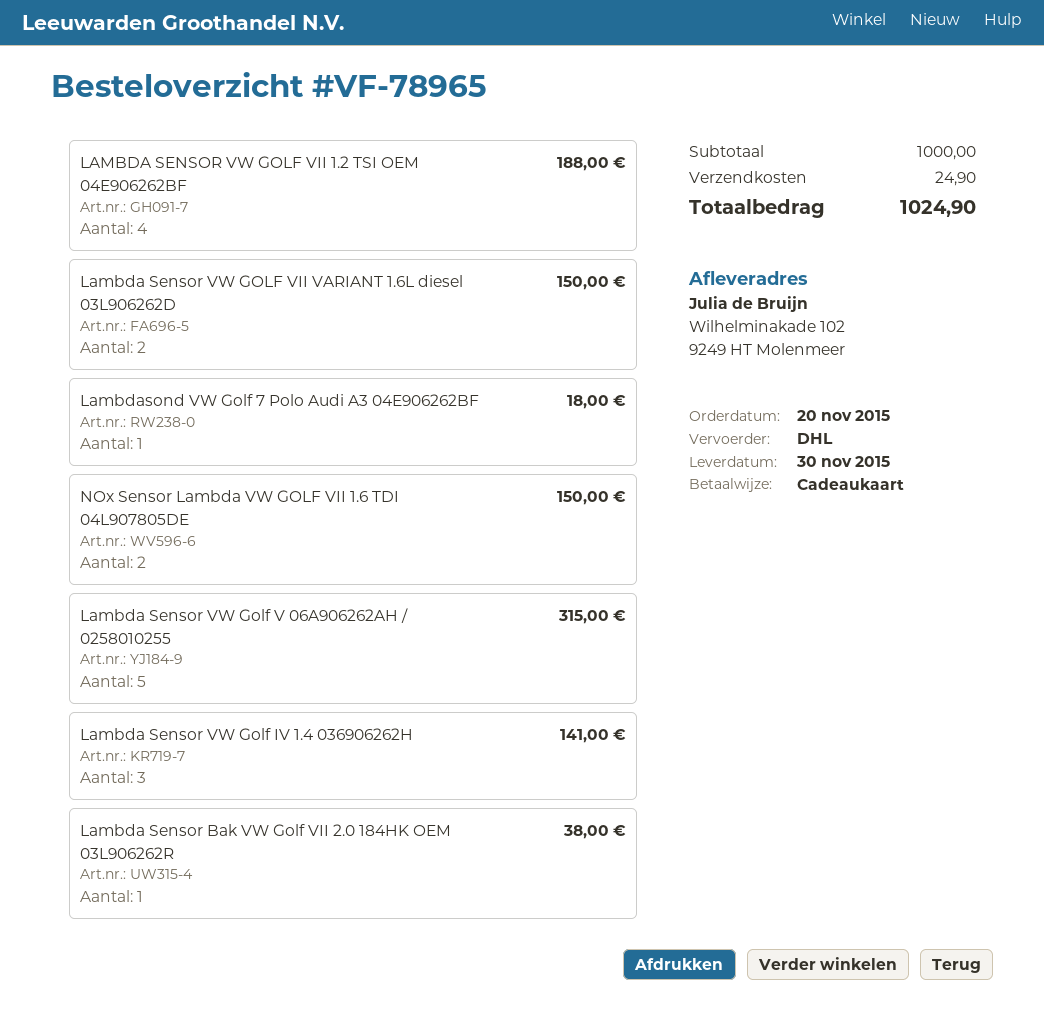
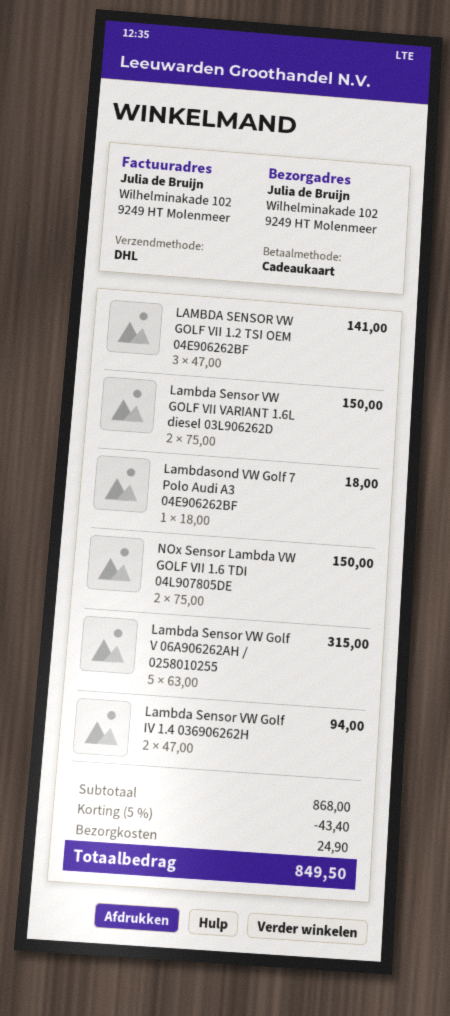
LAMBDA SENSOR VW GOLF VII 1.2 TSI OEM 04E906262BF: 4 for 188.00 -> 3 for 141.00
Lambda Sensor VW Golf IV 1.4 036906262H: 3 for 141.00 -> 2 for 94.00
Lambda Sensor Bak VW Golf VII 2.0 184HK OEM 03L906262R: 1 for 38.00 -> none
subtotal: 1000.00 -> 868.00
discount: none -> 5% = 43.40
total: 1024.90 -> 849.50

